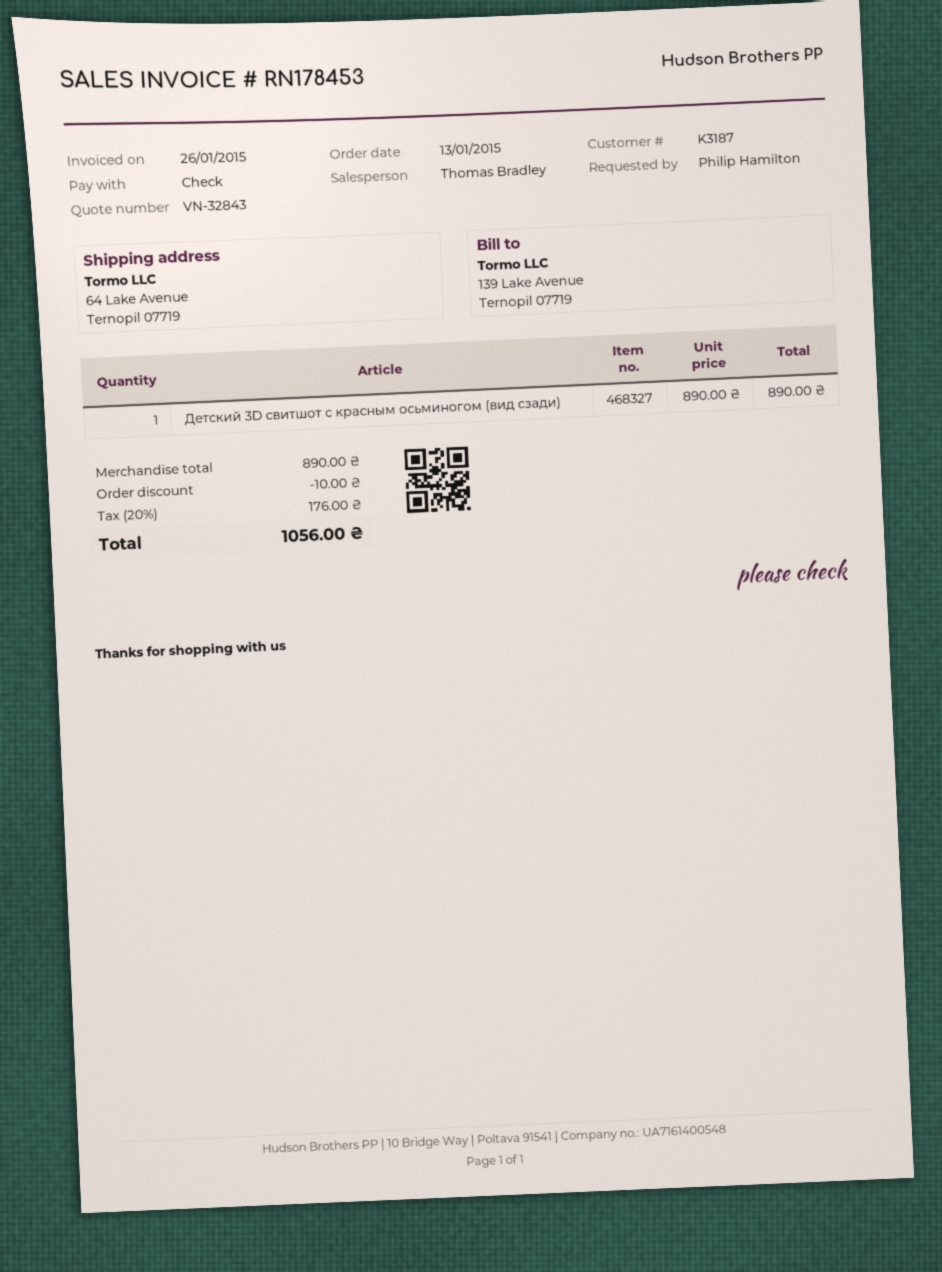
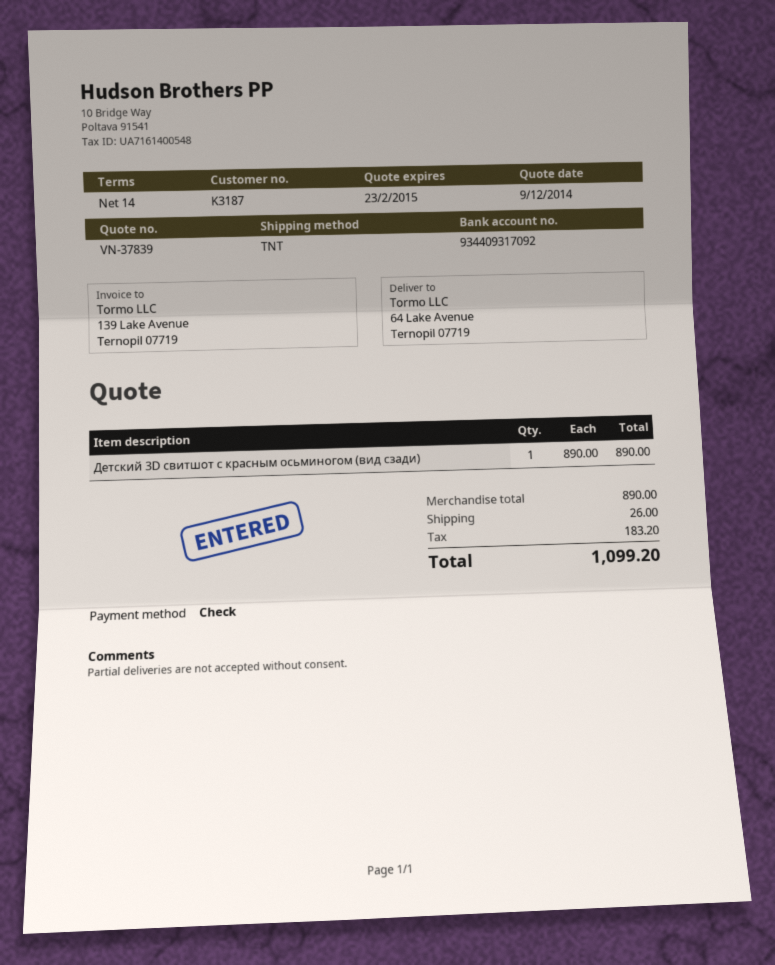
quote number: VN-32843 -> VN-37839
discount: 10.00 -> none
shipping: none -> 26.00
tax: 176.00 -> 183.20
total: 1056.00 -> 1099.20

